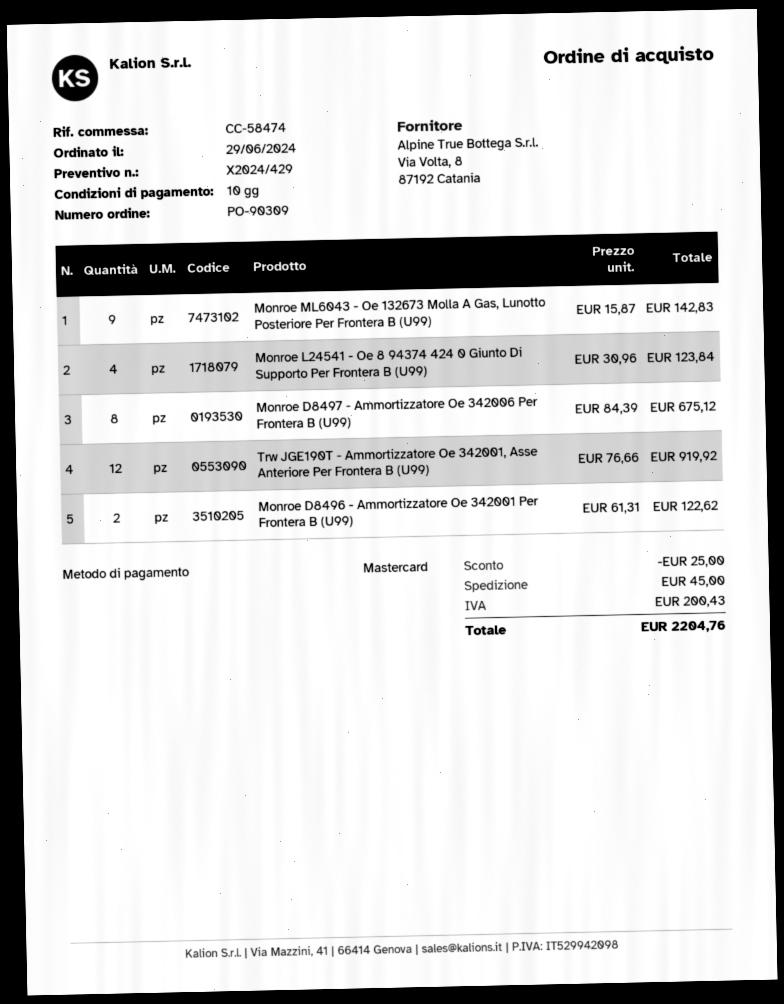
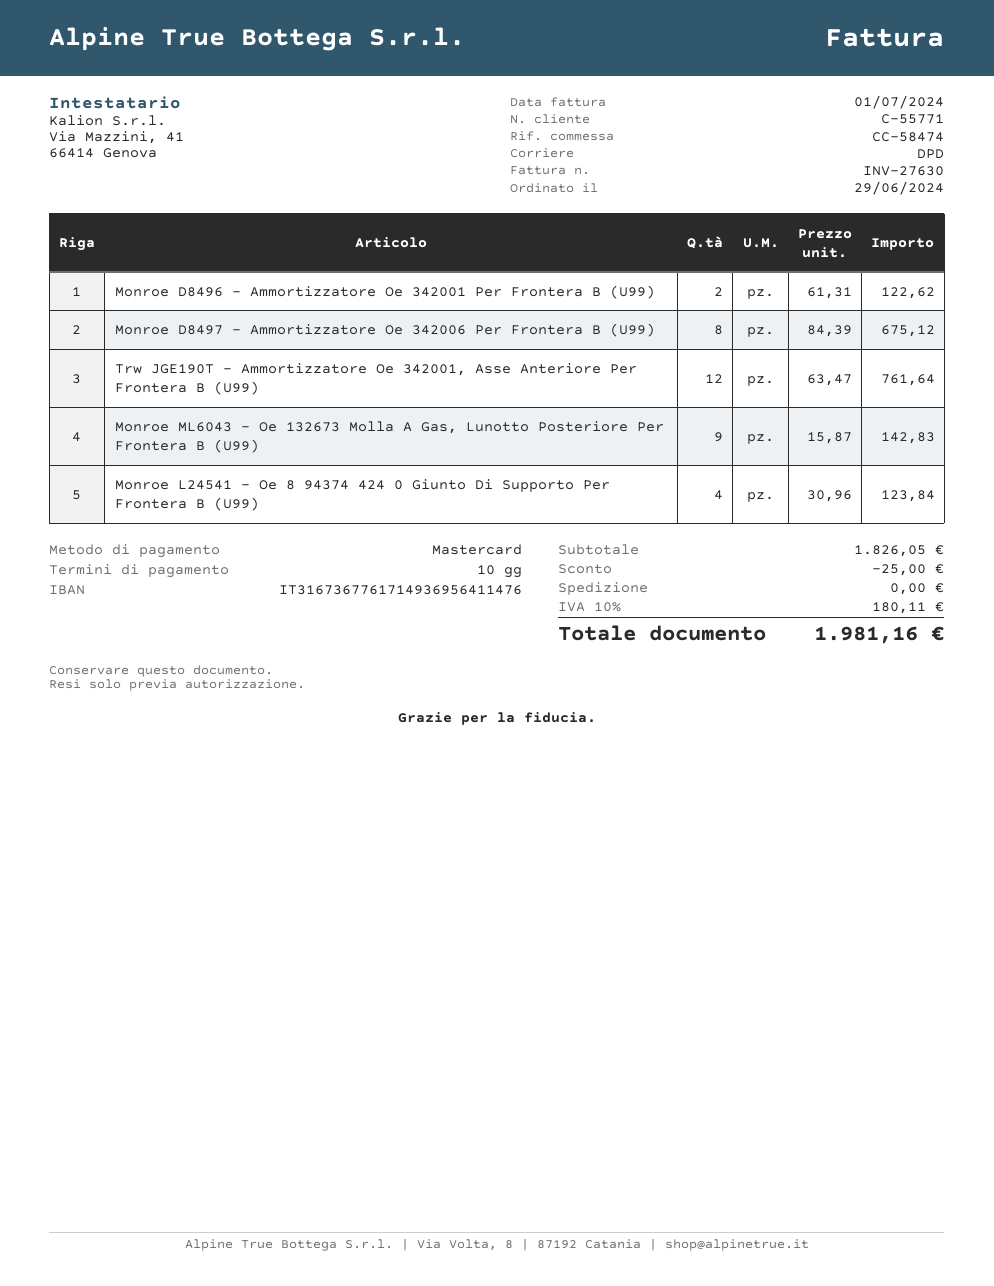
Trw JGE190T - Ammortizzatore Oe 342001, Asse Anteriore Per Frontera B (U99): 12 x 76.66 = 919.92 -> 12 x 63.47 = 761.64
shipping: 45.00 -> 0.00
tax: 200.43 -> 180.11
total: 2204.76 -> 1981.16

